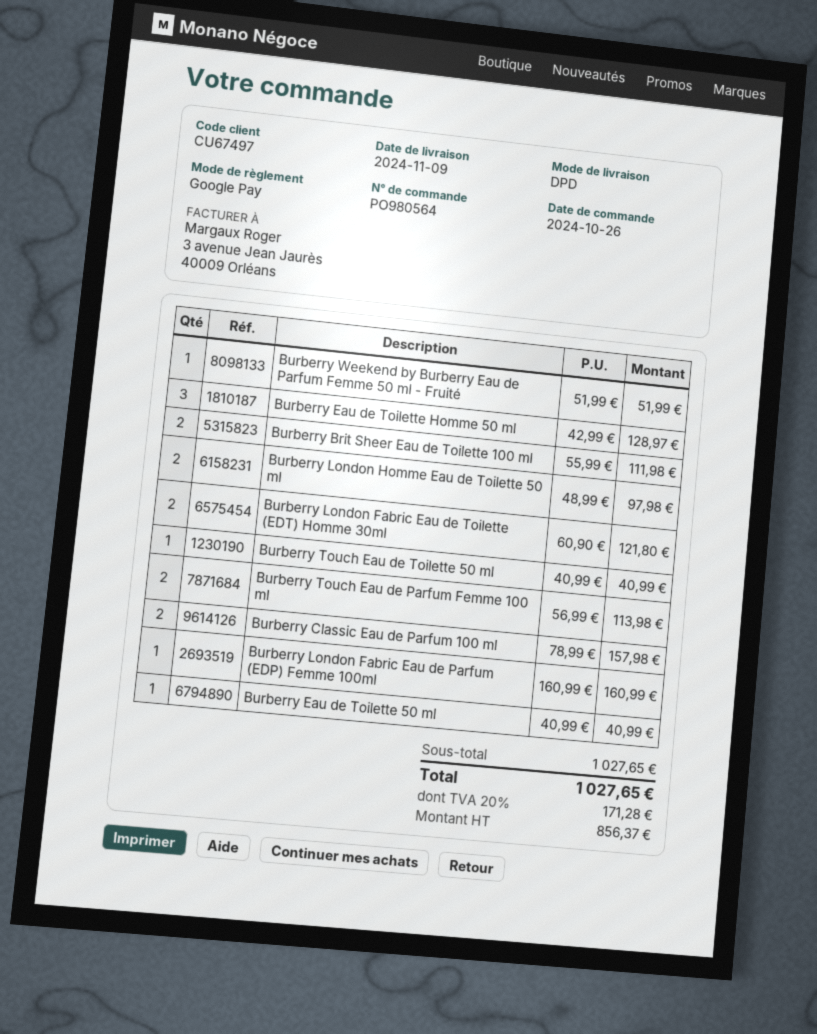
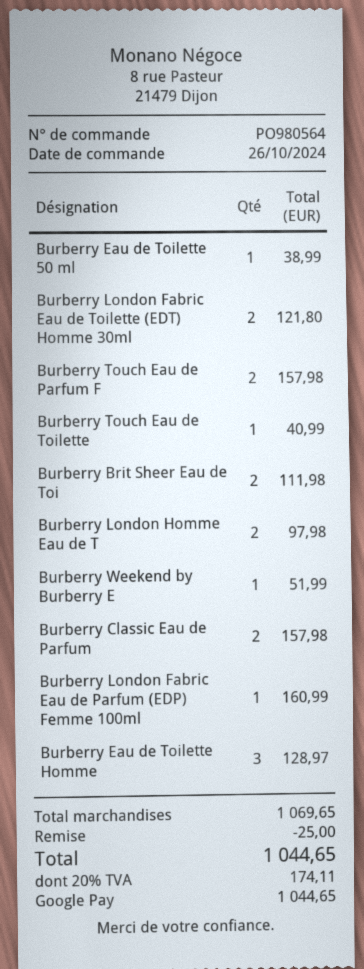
Burberry Touch Eau de Parfum Femme 100 ml: 2 for 113.98 -> 2 for 157.98
Burberry Eau de Toilette 50 ml: 1 for 40.99 -> 1 for 38.99
subtotal: 1027.65 -> 1069.65
discount: none -> 25.00
tax: 20% = 171.28 -> 20% = 174.11
total: 1027.65 -> 1044.65

